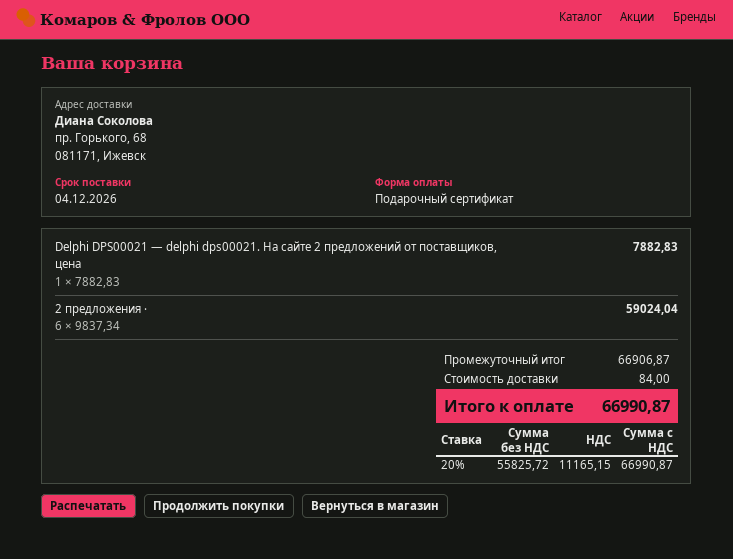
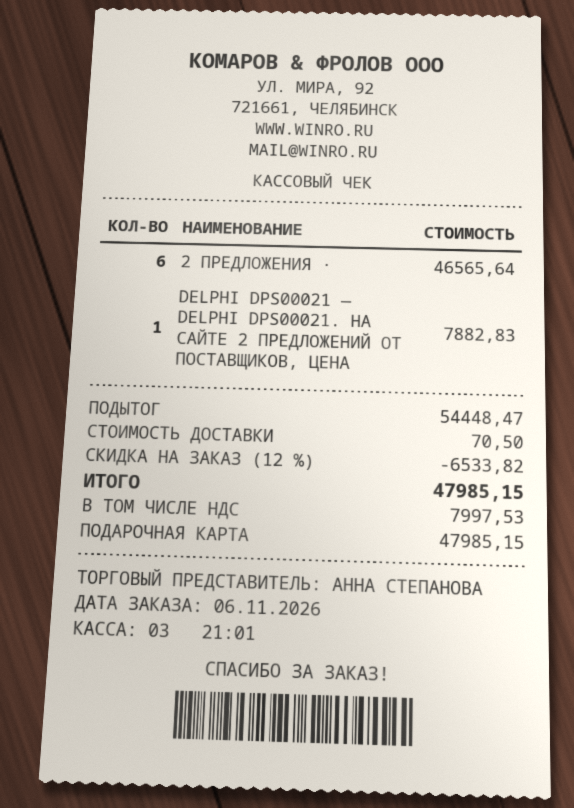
2 предложения ·: 6 for 59024.04 -> 6 for 46565.64
subtotal: 66906.87 -> 54448.47
discount: none -> 12% = 6533.82
shipping: 84.00 -> 70.50
tax: 11165.15 -> 7997.53
total: 66990.87 -> 47985.15

